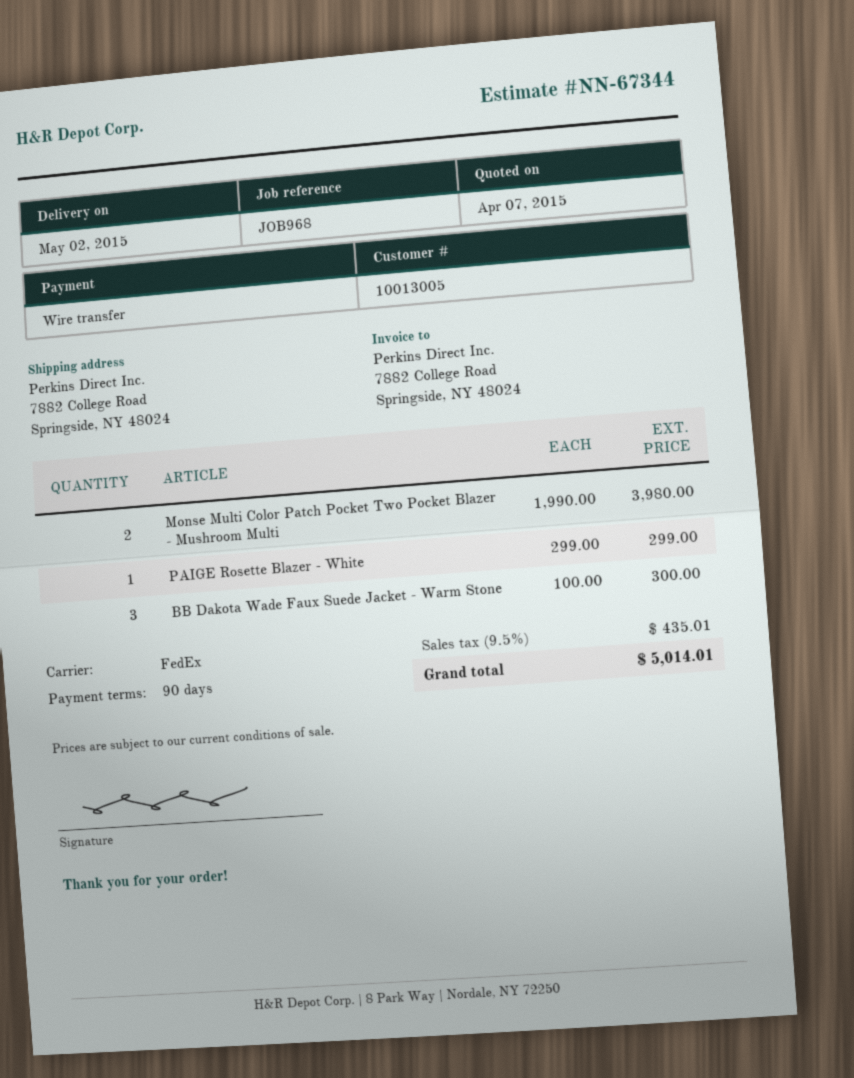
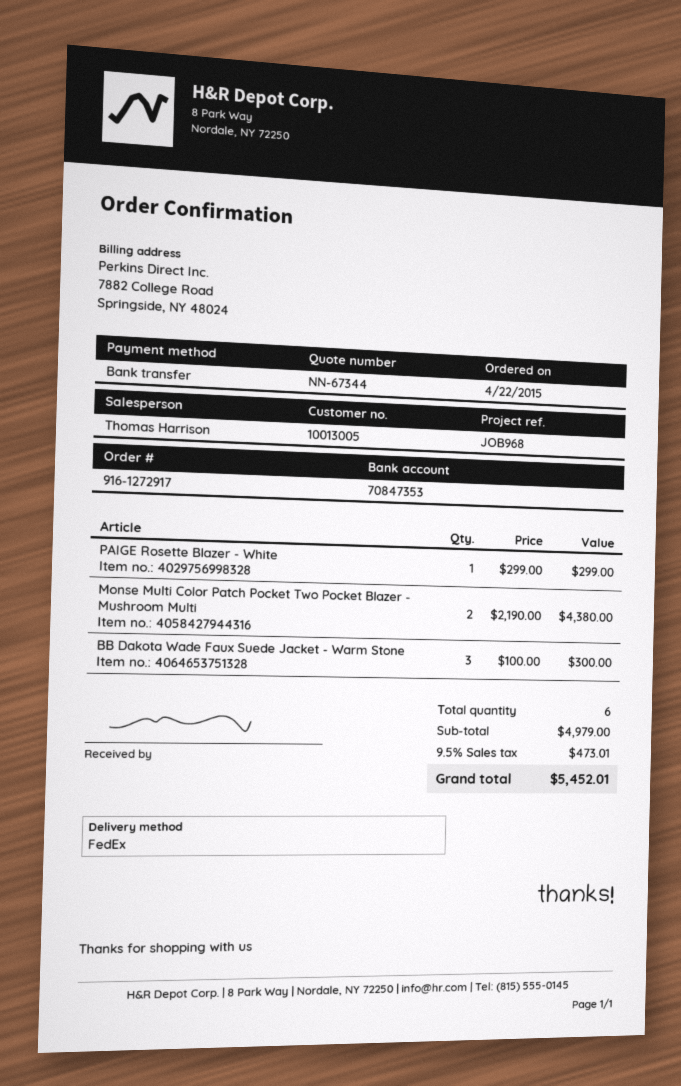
Monse Multi Color Patch Pocket Two Pocket Blazer - Mushroom Multi: 2 x 1990.00 = 3980.00 -> 2 x 2190.00 = 4380.00
tax: 9.5% = 435.01 -> 9.5% = 473.01
total: 5014.01 -> 5452.01

